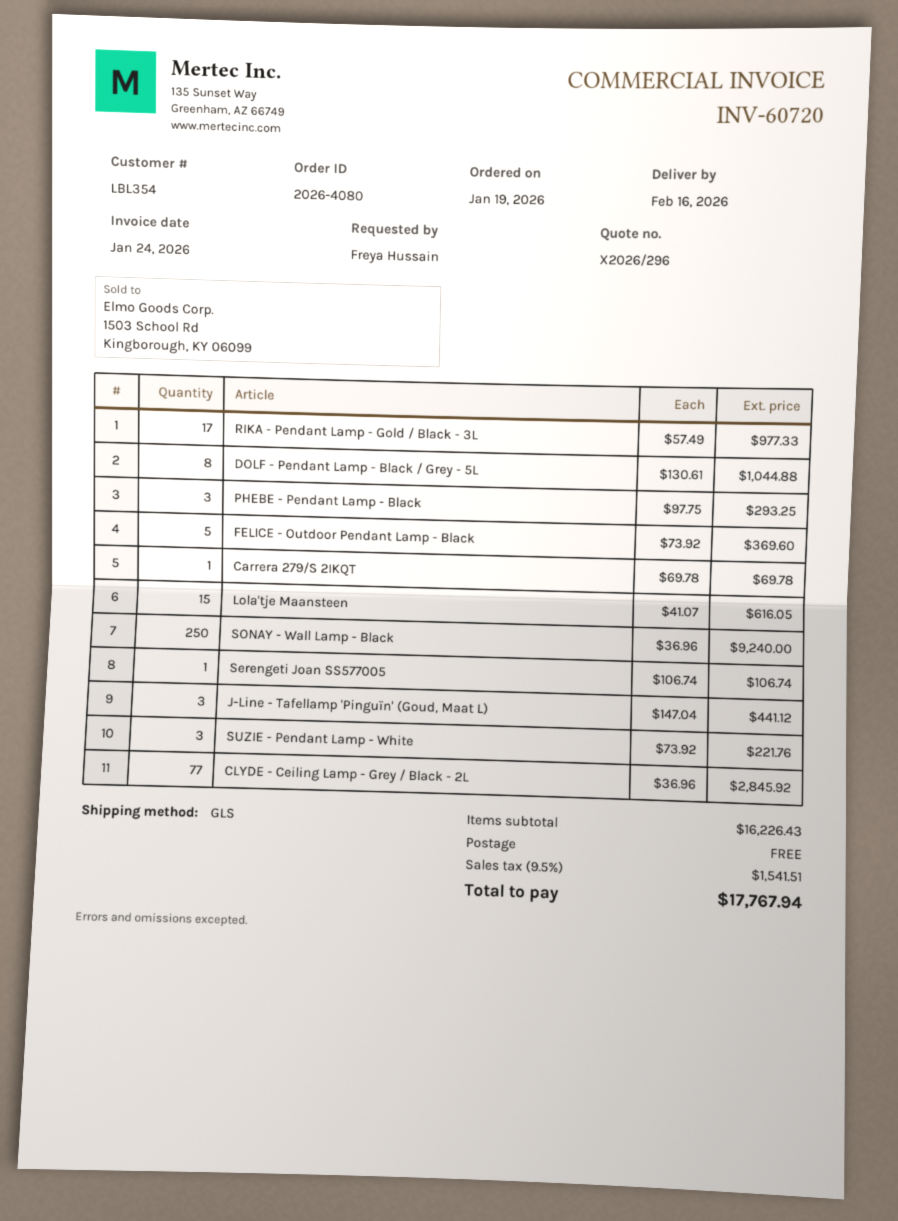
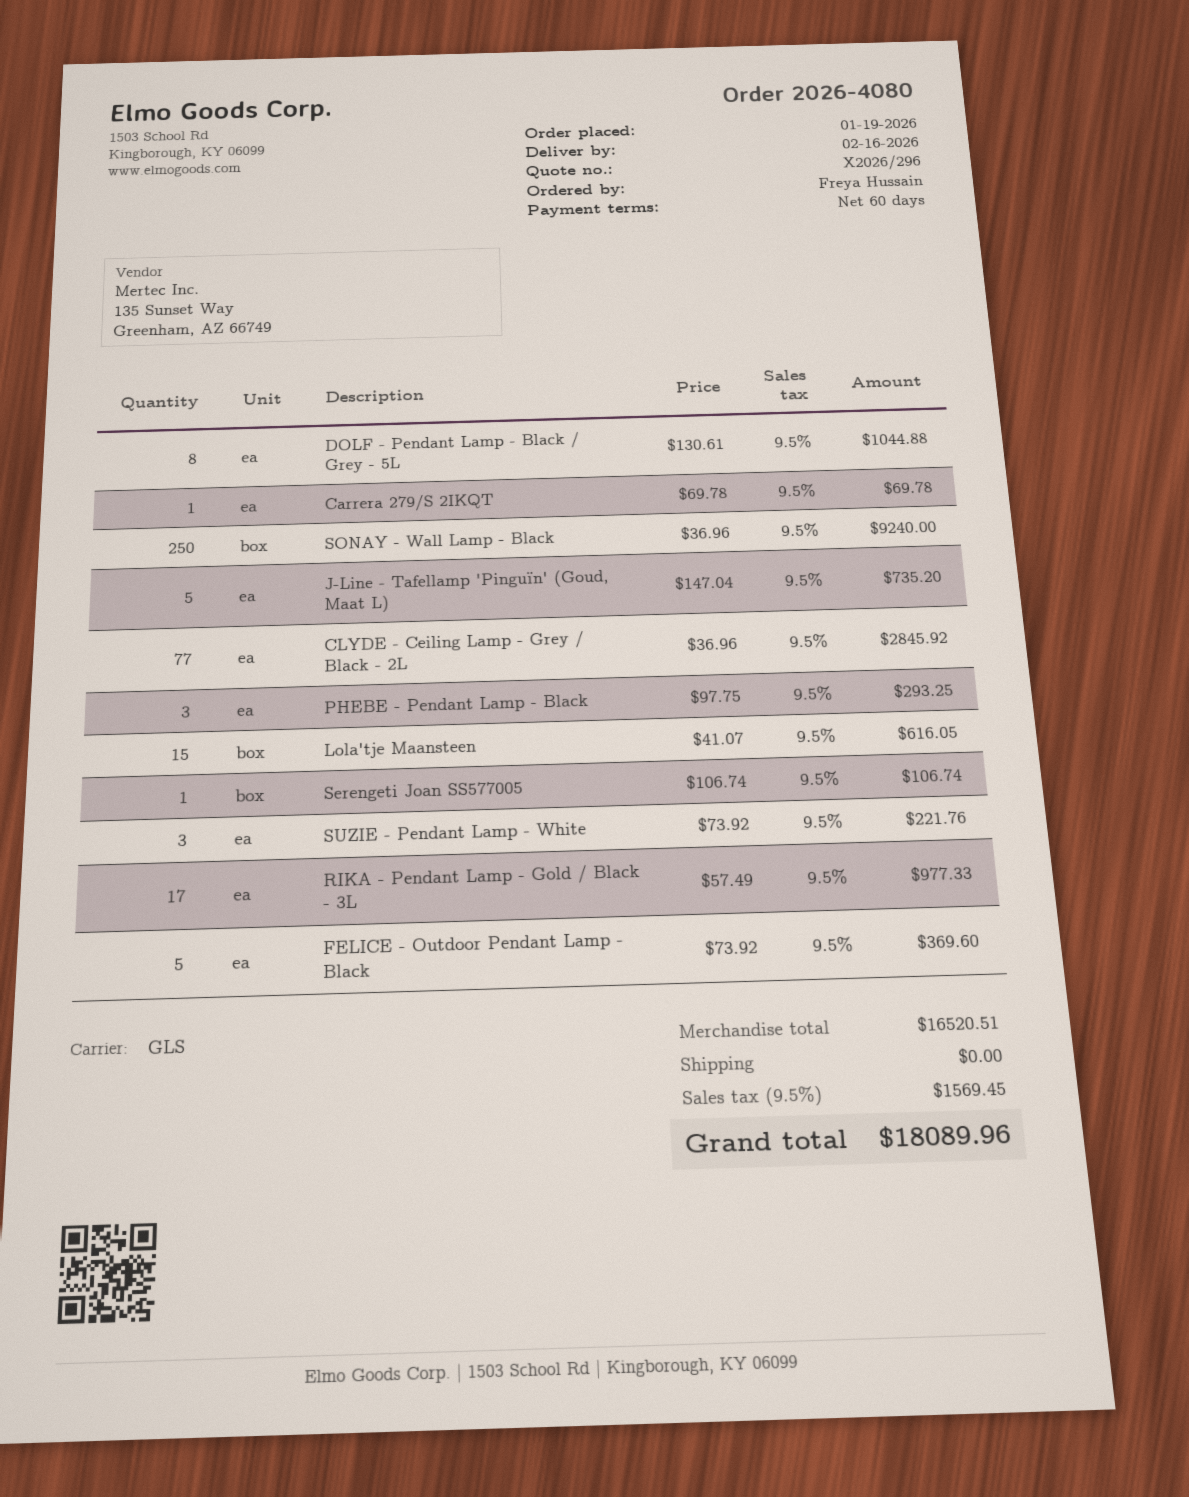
J-Line - Tafellamp 'Pinguïn' (Goud, Maat L): 3 x 147.04 = 441.12 -> 5 x 147.04 = 735.20
subtotal: 16226.43 -> 16520.51
tax: 9.5% = 1541.51 -> 9.5% = 1569.45
total: 17767.94 -> 18089.96

